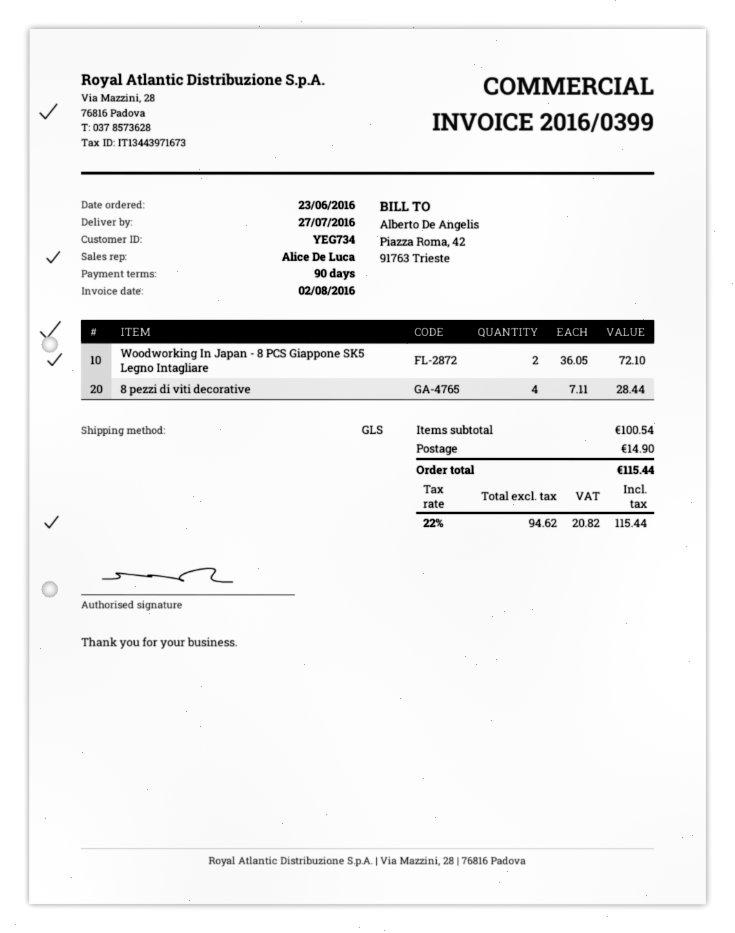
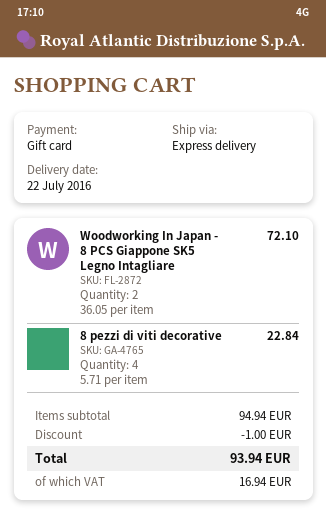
delivery date: 2016-07-27 -> 2016-07-22
shipping method: GLS -> express
8 pezzi di viti decorative: 4 x 7.11 = 28.44 -> 4 x 5.71 = 22.84
subtotal: 100.54 -> 94.94
discount: none -> 1.00
shipping: 14.90 -> none
tax: 20.82 -> 16.94
total: 115.44 -> 93.94

